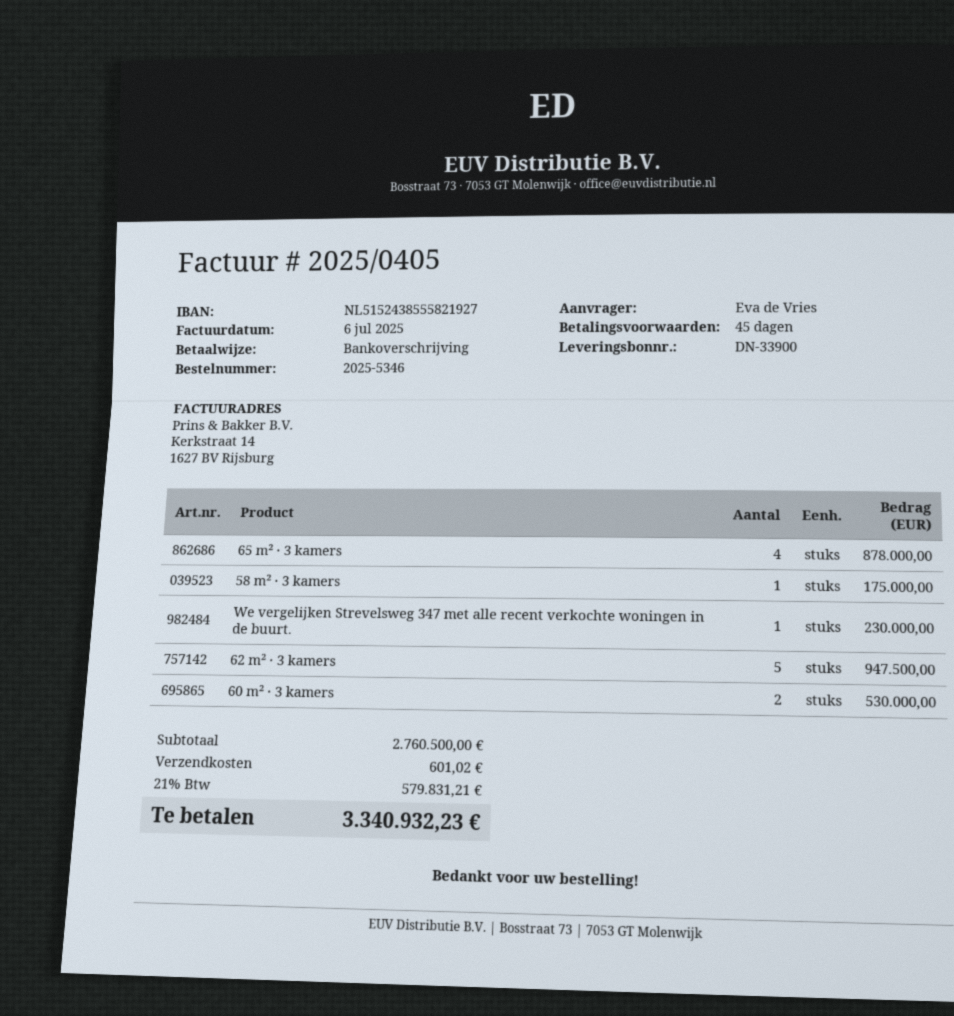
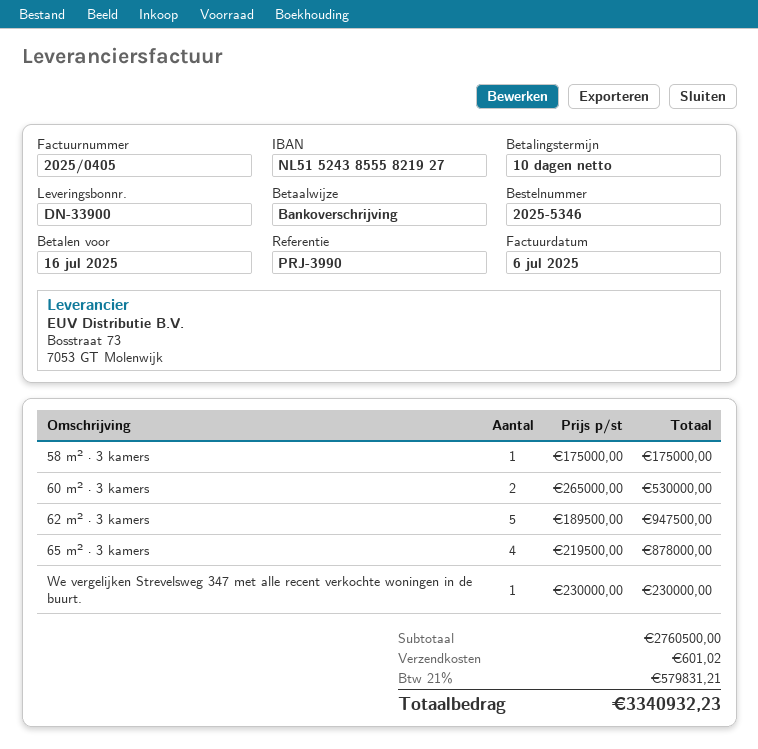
payment terms: 45 days -> 10 days

